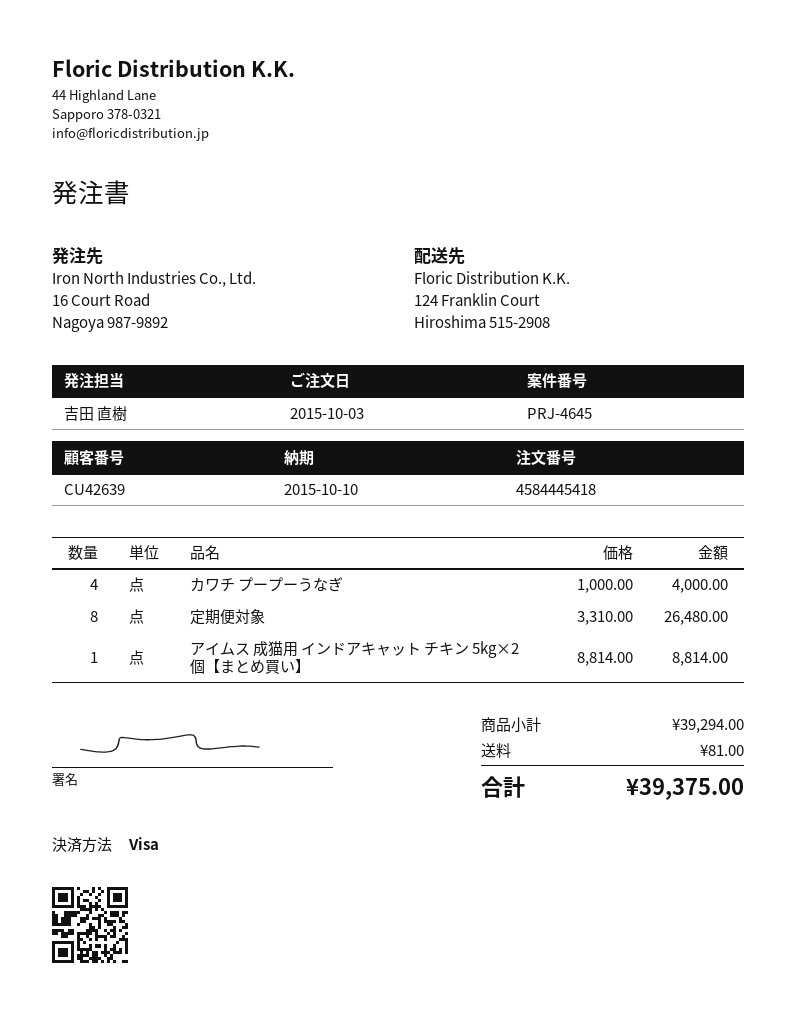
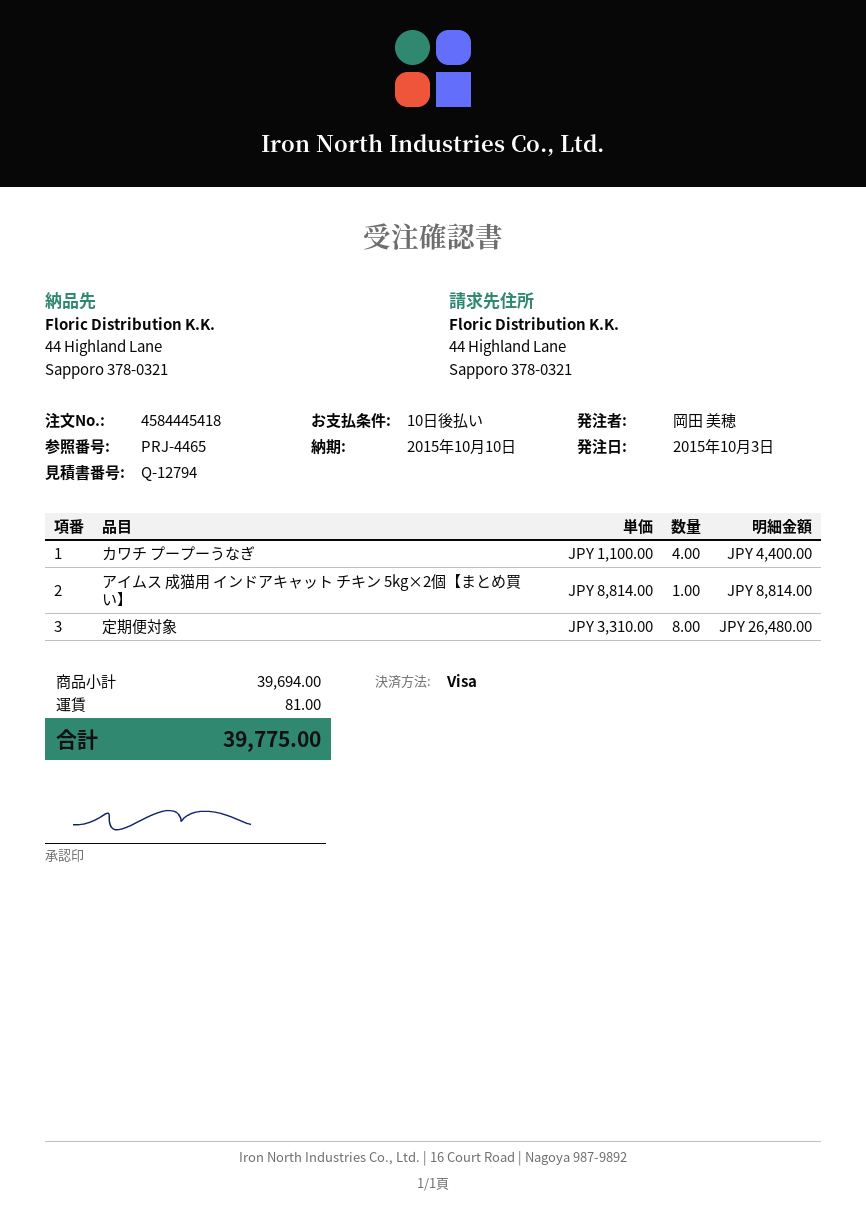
reference: PRJ-4645 -> PRJ-4465
ordered by: 吉田 直樹 -> 岡田 美穂
ship to: 124 Franklin Court, Hiroshima 515-2908 -> 44 Highland Lane, Sapporo 378-0321
カワチ プープーうなぎ: 4 x 1000.00 = 4000.00 -> 4 x 1100.00 = 4400.00
subtotal: 39294.00 -> 39694.00
total: 39375.00 -> 39775.00

